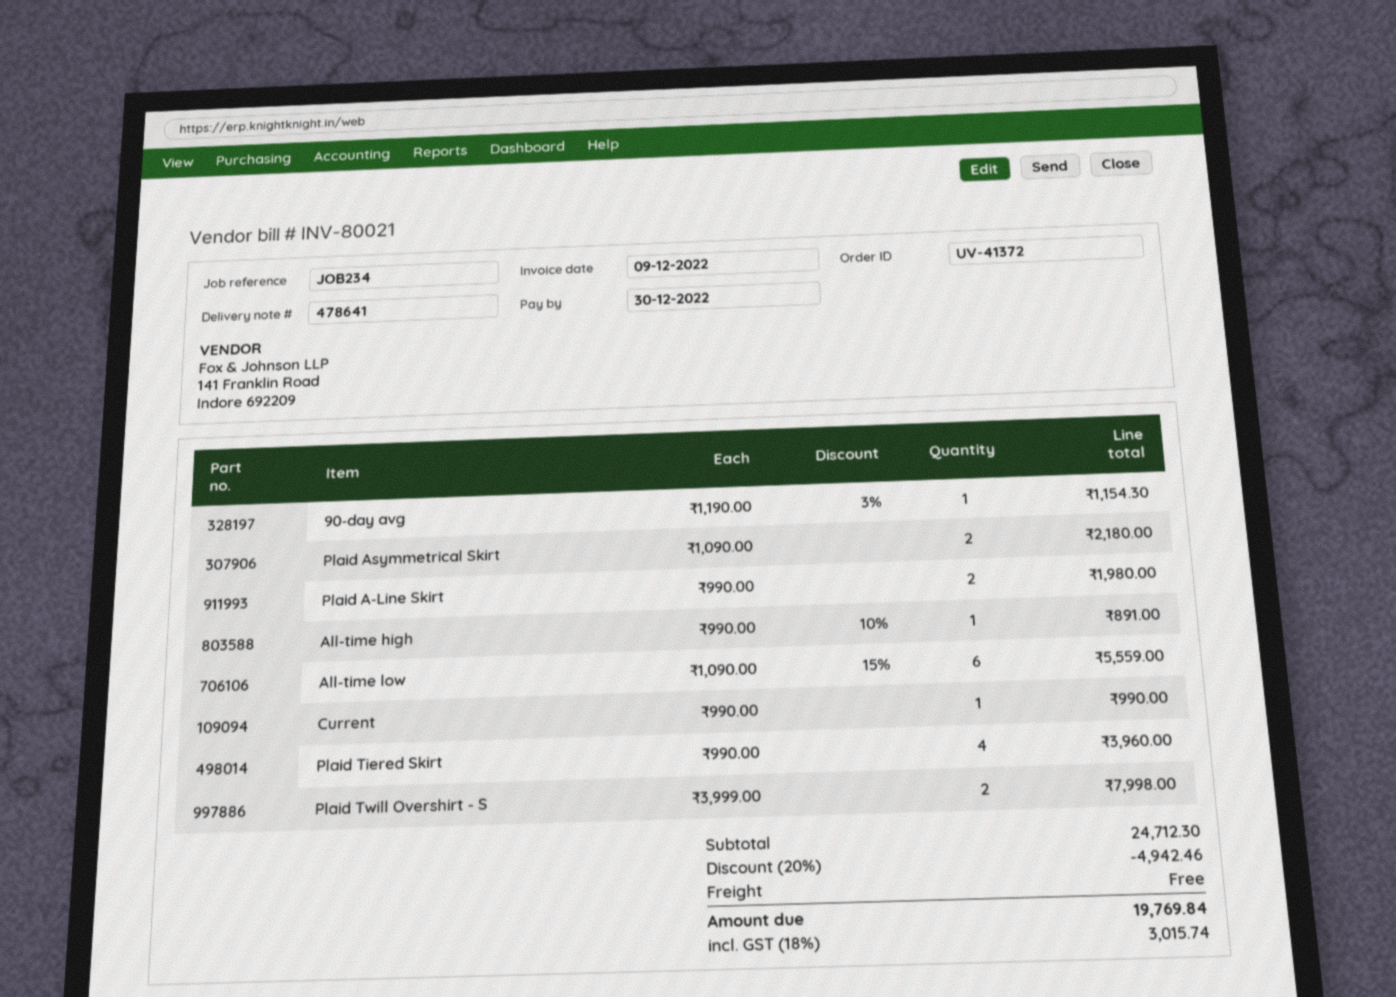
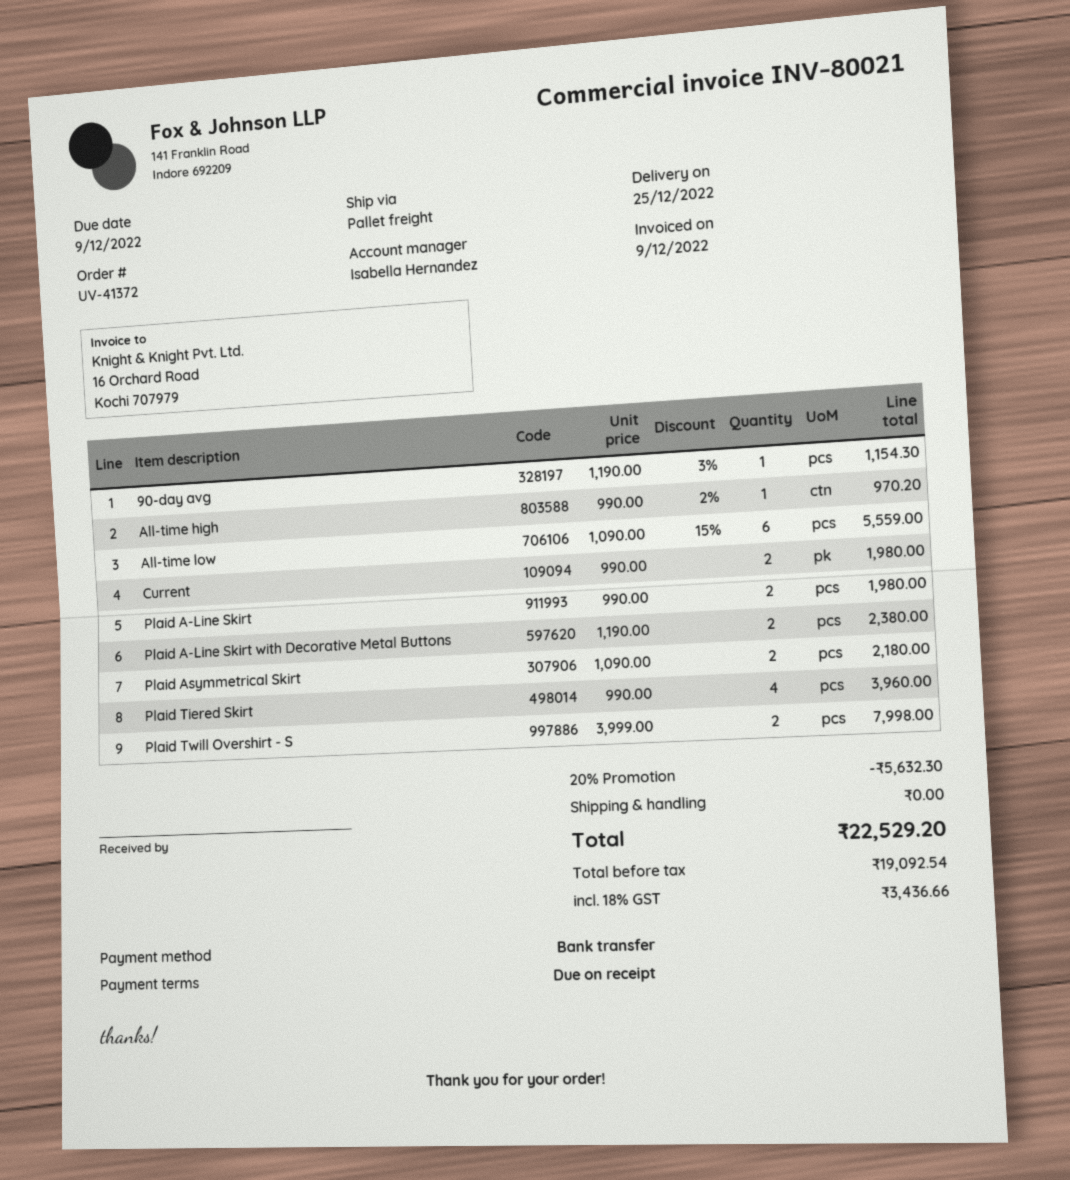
due date: 2022-12-30 -> 2022-12-09
All-time high: 1 x 990.00 - 10% = 891.00 -> 1 x 990.00 - 2% = 970.20
Current: 1 x 990.00 = 990.00 -> 2 x 990.00 = 1980.00
Plaid A-Line Skirt with Decorative Metal Buttons: none -> 2 x 1190.00 = 2380.00
discount: 20% = 4942.46 -> 20% = 5632.30
tax: 18% = 3015.74 -> 18% = 3436.66
total: 19769.84 -> 22529.20

